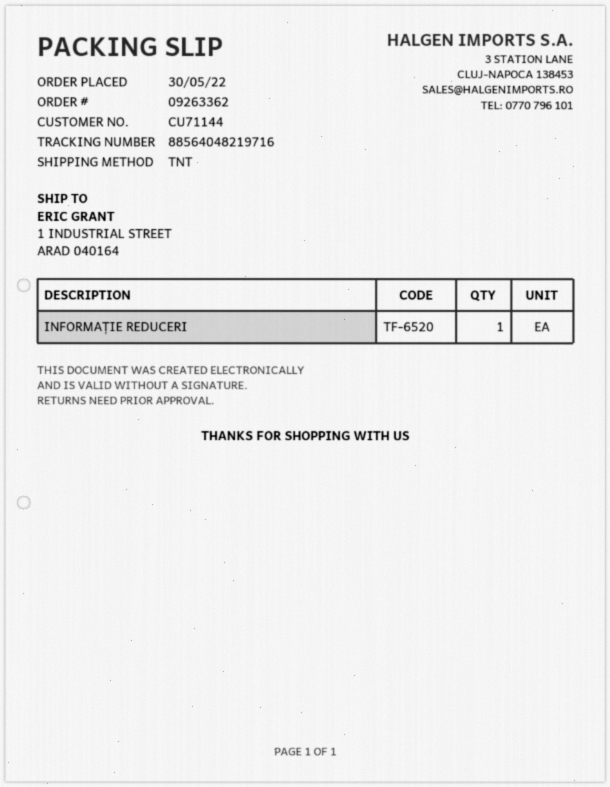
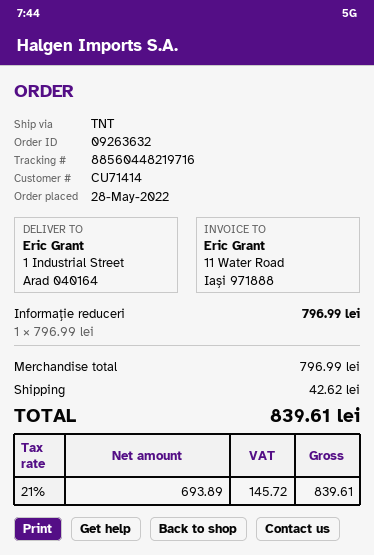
order number: 09263362 -> 09263632
order date: 2022-05-30 -> 2022-05-28
customer number: CU71144 -> CU71414
tracking number: 88564048219716 -> 88560448219716

